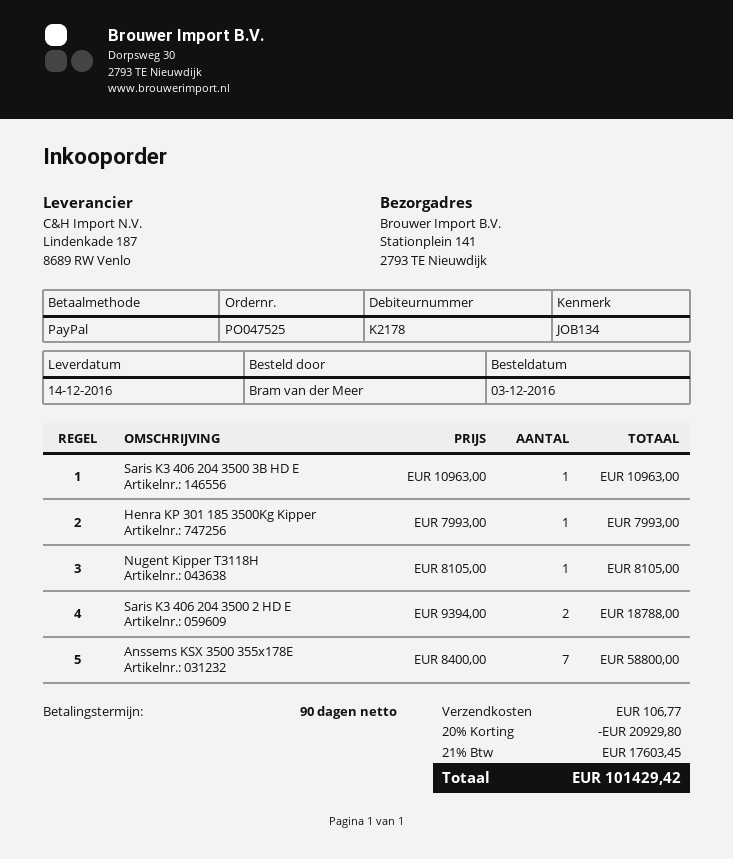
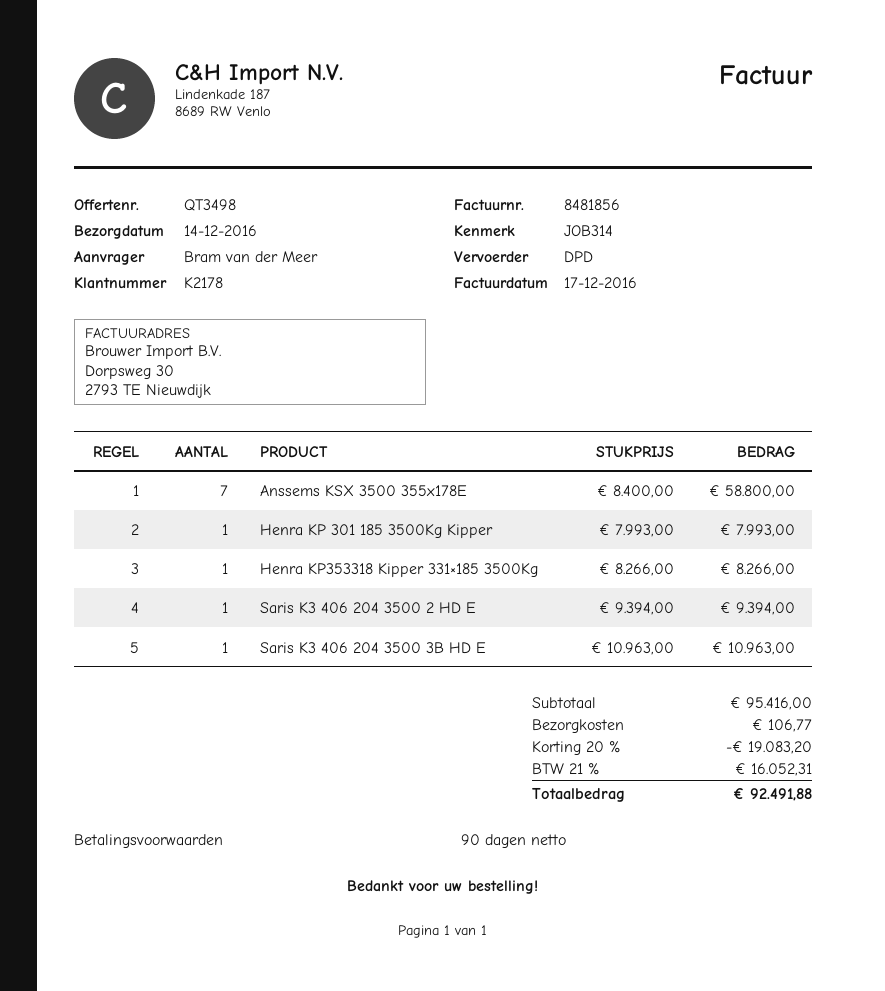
reference: JOB134 -> JOB314
Nugent Kipper T3118H: 1 x 8105.00 = 8105.00 -> none
Saris K3 406 204 3500 2 HD E: 2 x 9394.00 = 18788.00 -> 1 x 9394.00 = 9394.00
Henra KP353318 Kipper 331×185 3500Kg: none -> 1 x 8266.00 = 8266.00
discount: 20% = 20929.80 -> 20% = 19083.20
tax: 21% = 17603.45 -> 21% = 16052.31
total: 101429.42 -> 92491.88

